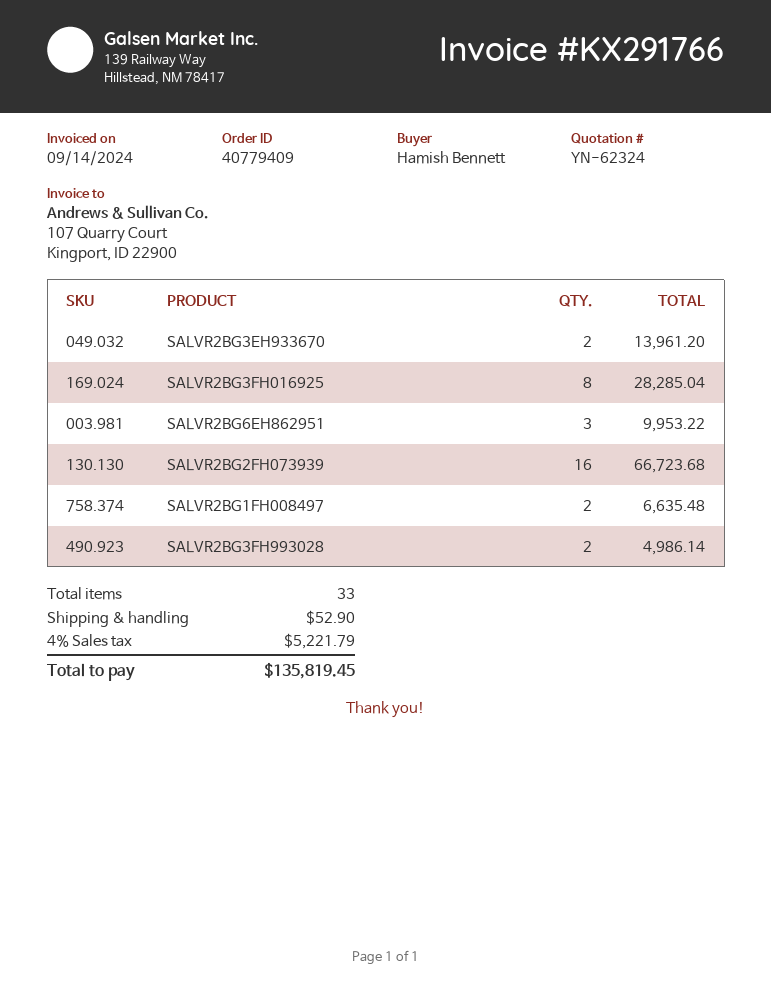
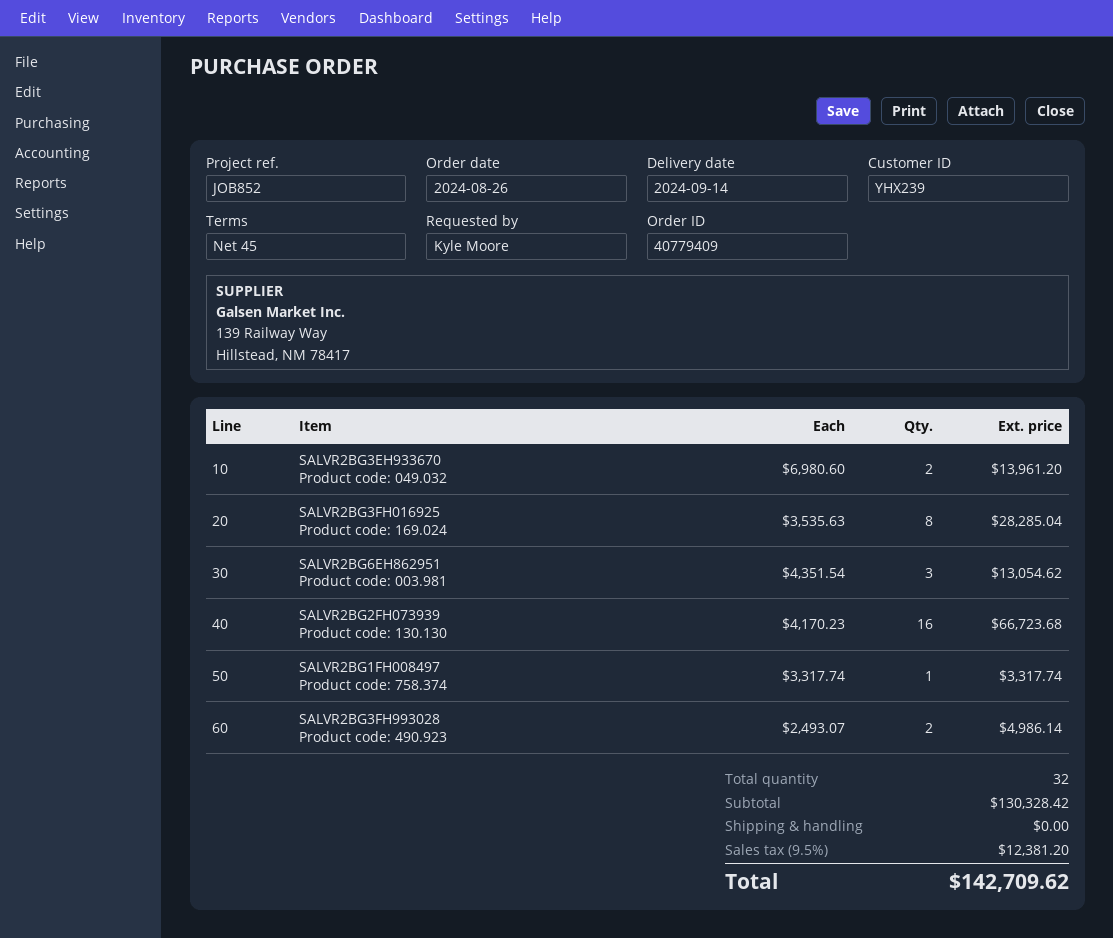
ordered by: Hamish Bennett -> Kyle Moore
SALVR2BG6EH862951: 3 for 9953.22 -> 3 for 13054.62
SALVR2BG1FH008497: 2 for 6635.48 -> 1 for 3317.74
total quantity: 33 -> 32
shipping: 52.90 -> 0.00
tax: 4% = 5221.79 -> 9.5% = 12381.20
total: 135819.45 -> 142709.62

